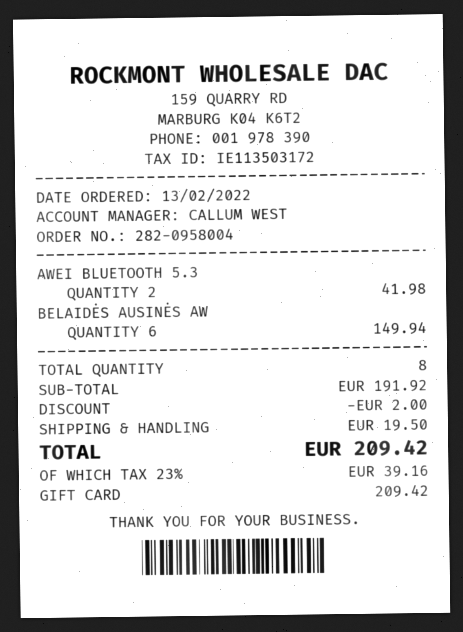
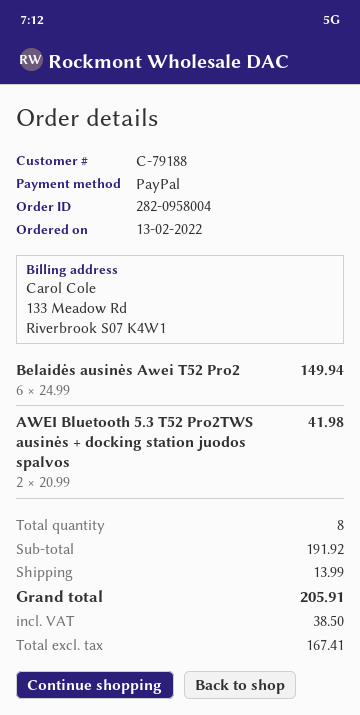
payment method: gift card -> PayPal
discount: 2.00 -> none
shipping: 19.50 -> 13.99
tax: 39.16 -> 38.50
total: 209.42 -> 205.91

